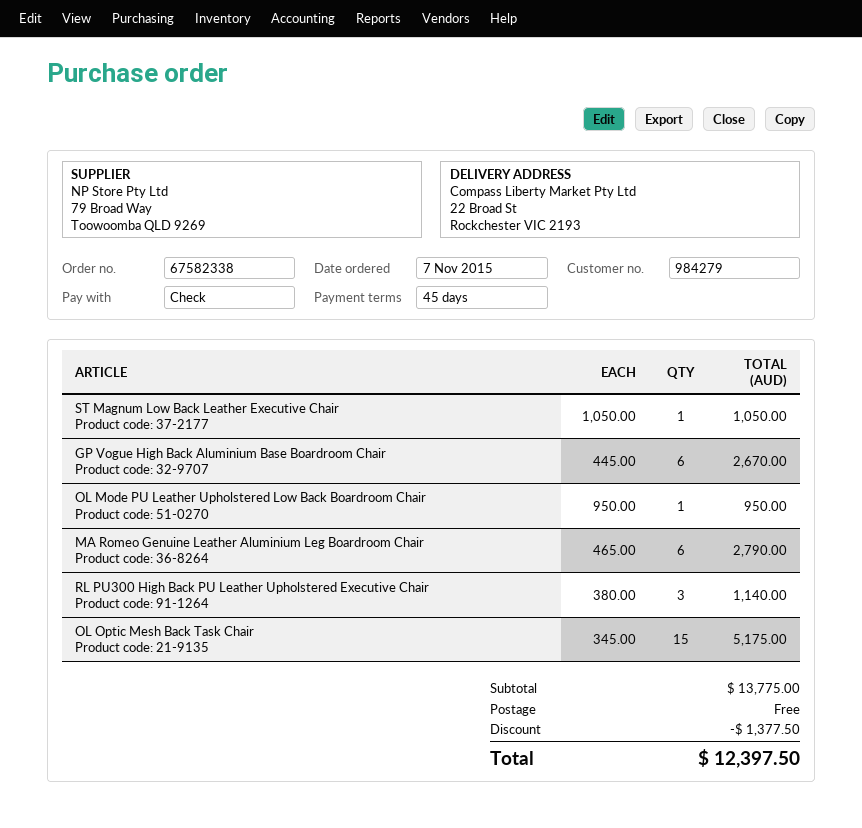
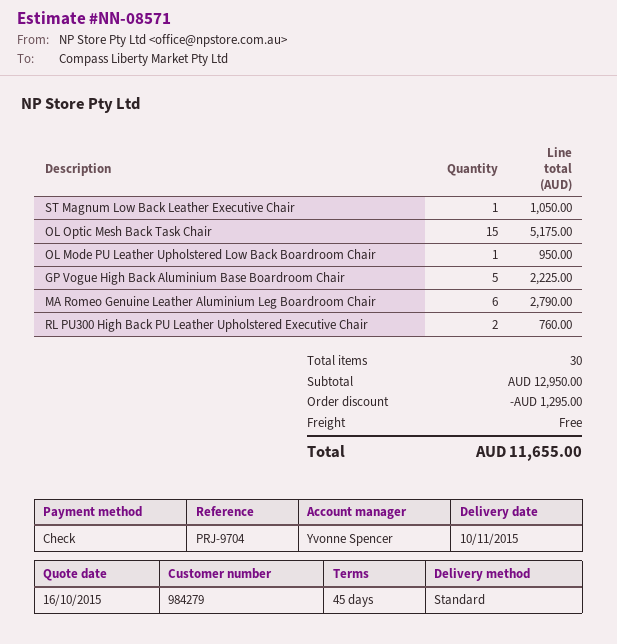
GP Vogue High Back Aluminium Base Boardroom Chair: 6 for 2670.00 -> 5 for 2225.00
RL PU300 High Back PU Leather Upholstered Executive Chair: 3 for 1140.00 -> 2 for 760.00
subtotal: 13775.00 -> 12950.00
discount: 1377.50 -> 1295.00
total: 12397.50 -> 11655.00

